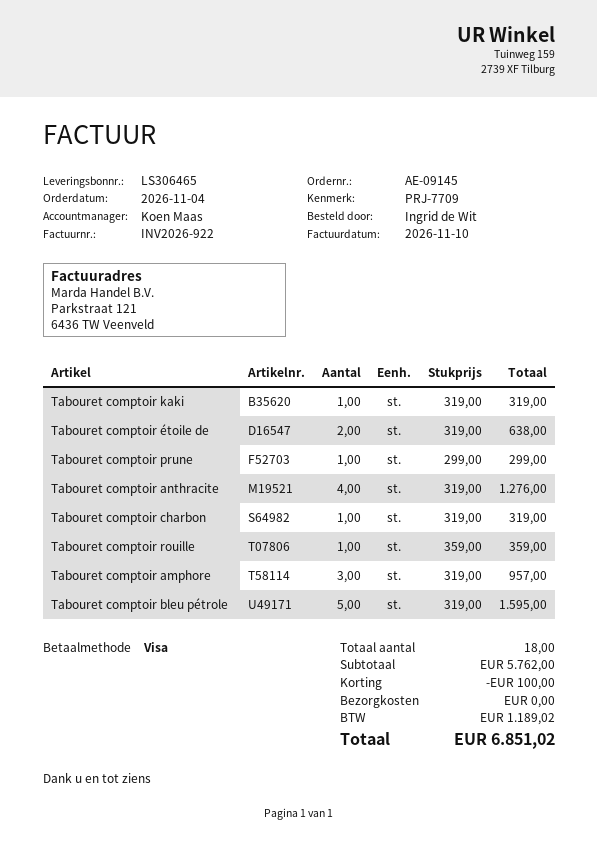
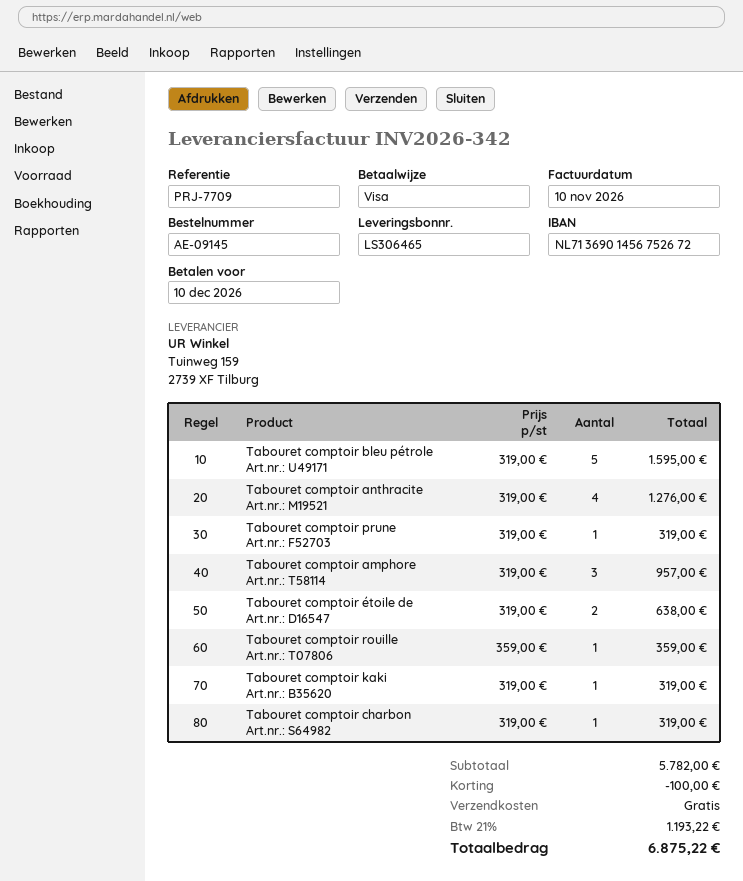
invoice number: INV2026-922 -> INV2026-342
Tabouret comptoir prune: 1 x 299.00 = 299.00 -> 1 x 319.00 = 319.00
subtotal: 5762.00 -> 5782.00
tax: 1189.02 -> 1193.22
total: 6851.02 -> 6875.22

